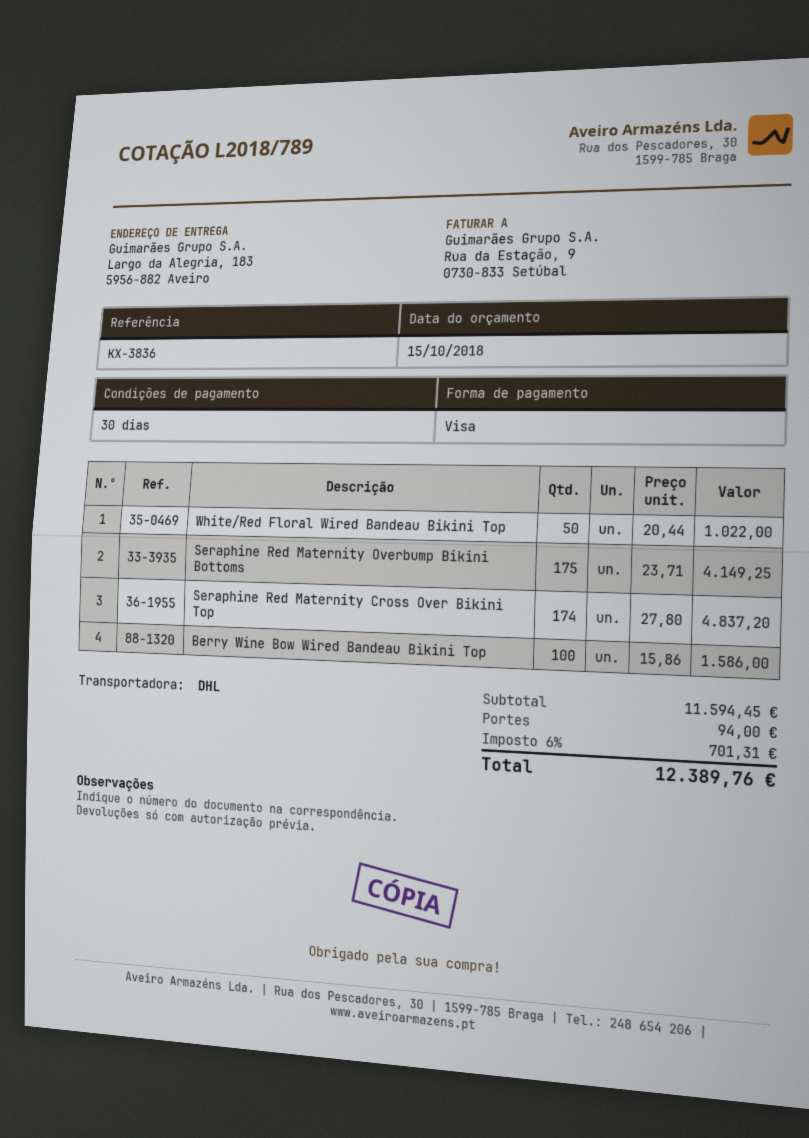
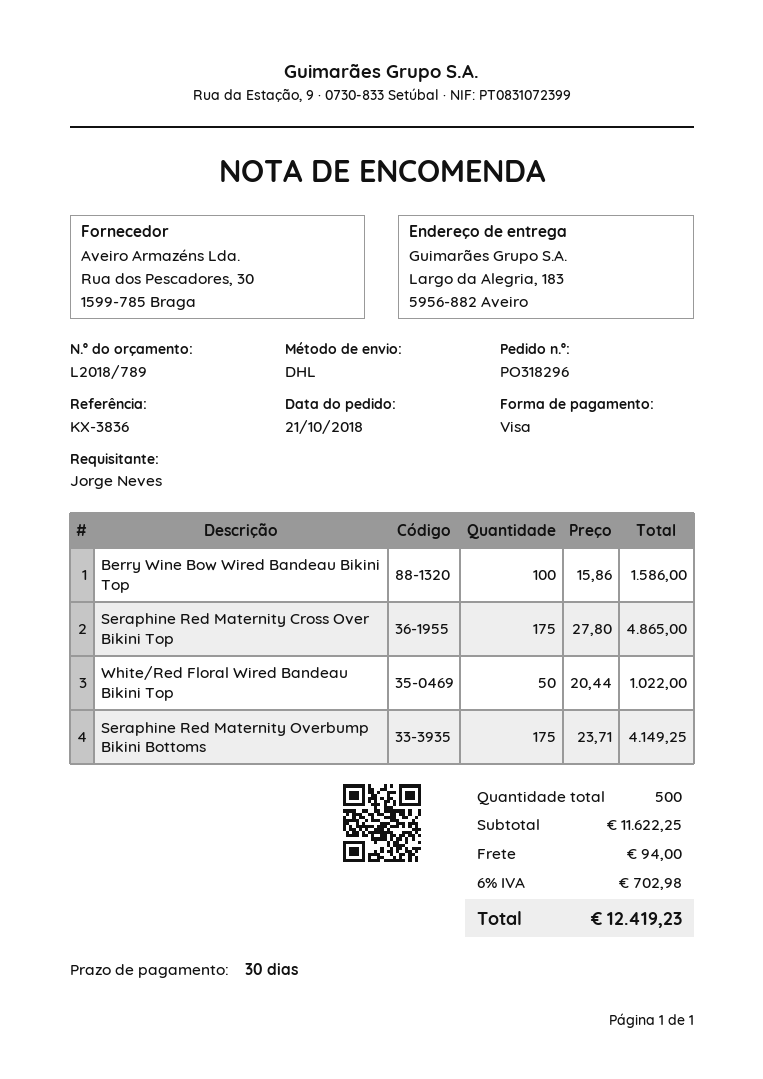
Seraphine Red Maternity Cross Over Bikini Top: 174 x 27.80 = 4837.20 -> 175 x 27.80 = 4865.00
subtotal: 11594.45 -> 11622.25
tax: 6% = 701.31 -> 6% = 702.98
total: 12389.76 -> 12419.23

